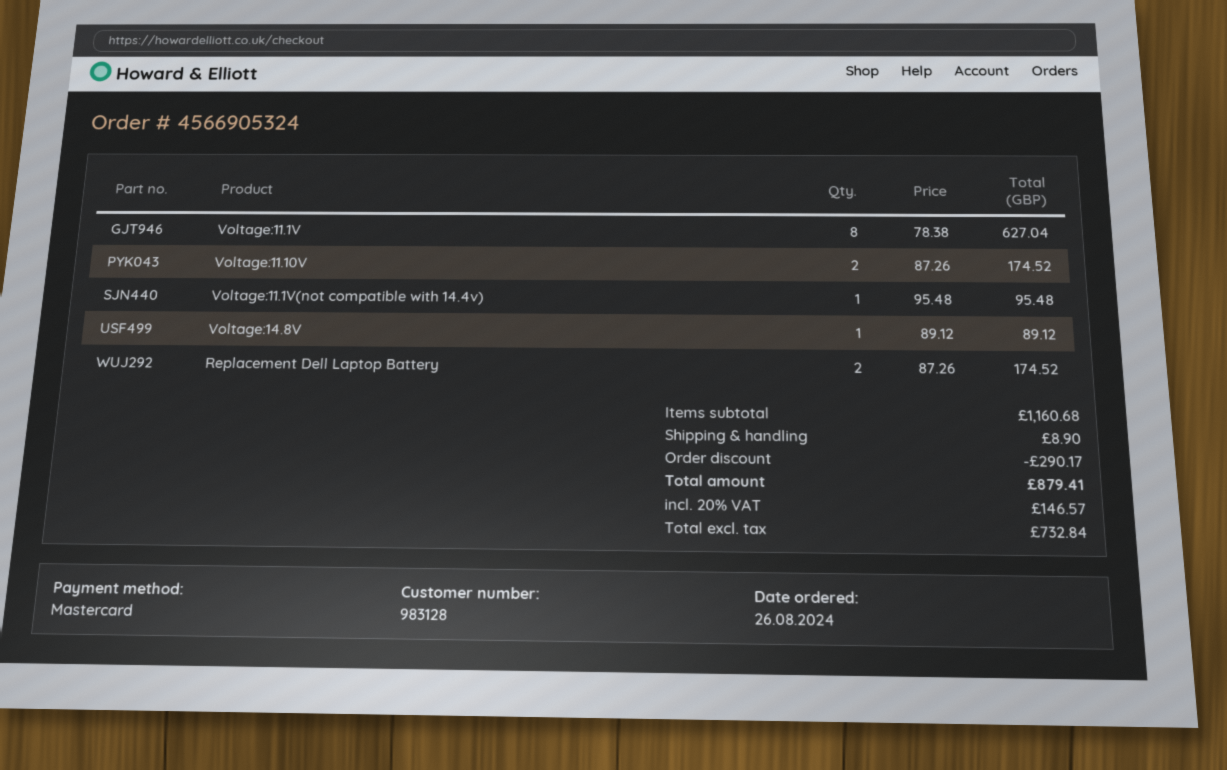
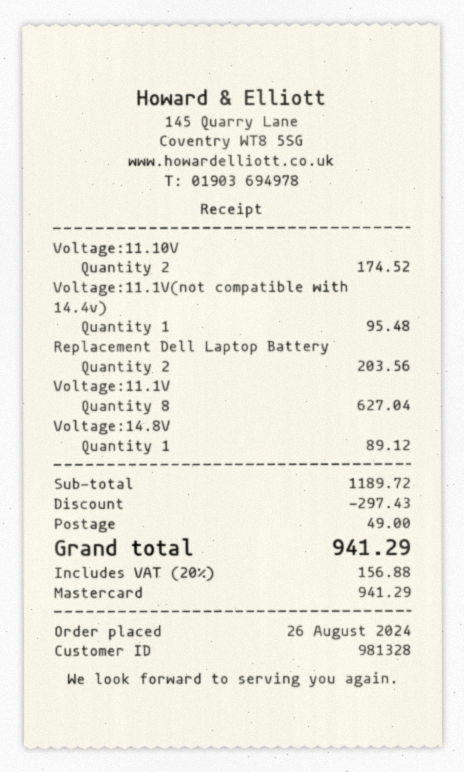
customer number: 983128 -> 981328
Replacement Dell Laptop Battery: 2 for 174.52 -> 2 for 203.56
subtotal: 1160.68 -> 1189.72
discount: 290.17 -> 297.43
shipping: 8.90 -> 49.00
tax: 20% = 146.57 -> 20% = 156.88
total: 879.41 -> 941.29

